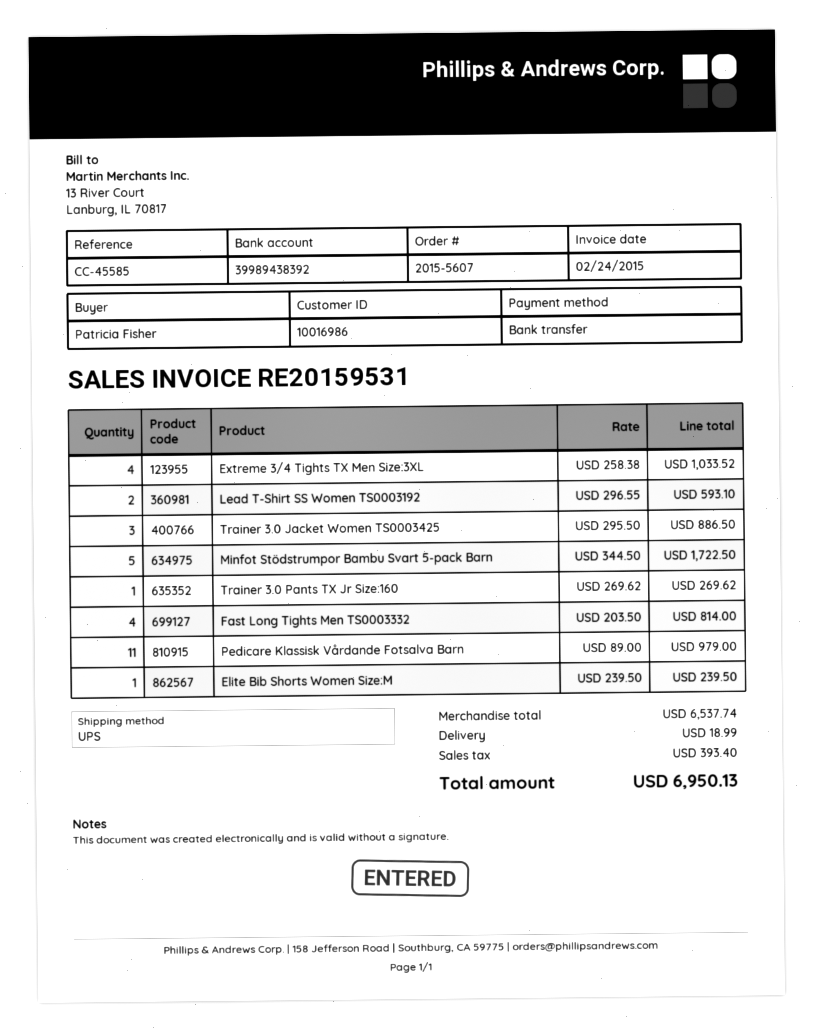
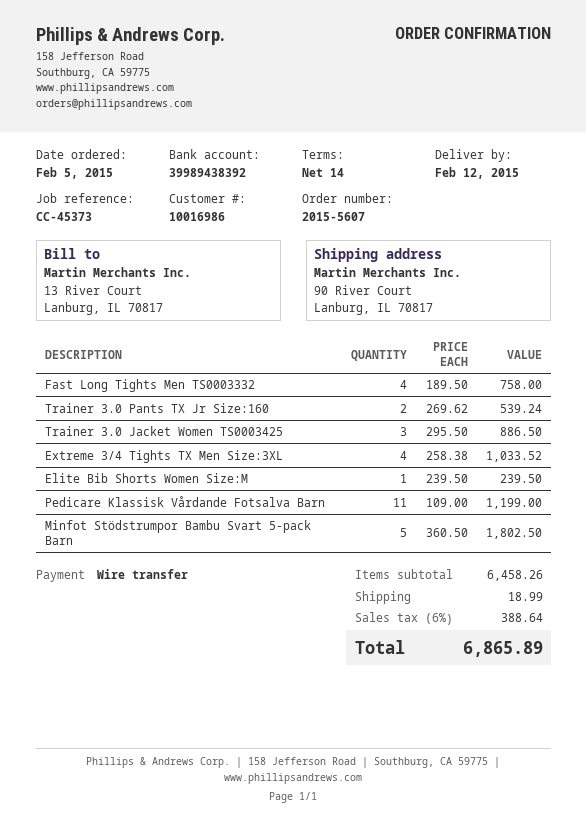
reference: CC-45585 -> CC-45373
Lead T-Shirt SS Women TS0003192: 2 x 296.55 = 593.10 -> none
Minfot Stödstrumpor Bambu Svart 5-pack Barn: 5 x 344.50 = 1722.50 -> 5 x 360.50 = 1802.50
Trainer 3.0 Pants TX Jr Size:160: 1 x 269.62 = 269.62 -> 2 x 269.62 = 539.24
Fast Long Tights Men TS0003332: 4 x 203.50 = 814.00 -> 4 x 189.50 = 758.00
Pedicare Klassisk Vårdande Fotsalva Barn: 11 x 89.00 = 979.00 -> 11 x 109.00 = 1199.00
subtotal: 6537.74 -> 6458.26
tax: 393.40 -> 388.64
total: 6950.13 -> 6865.89

